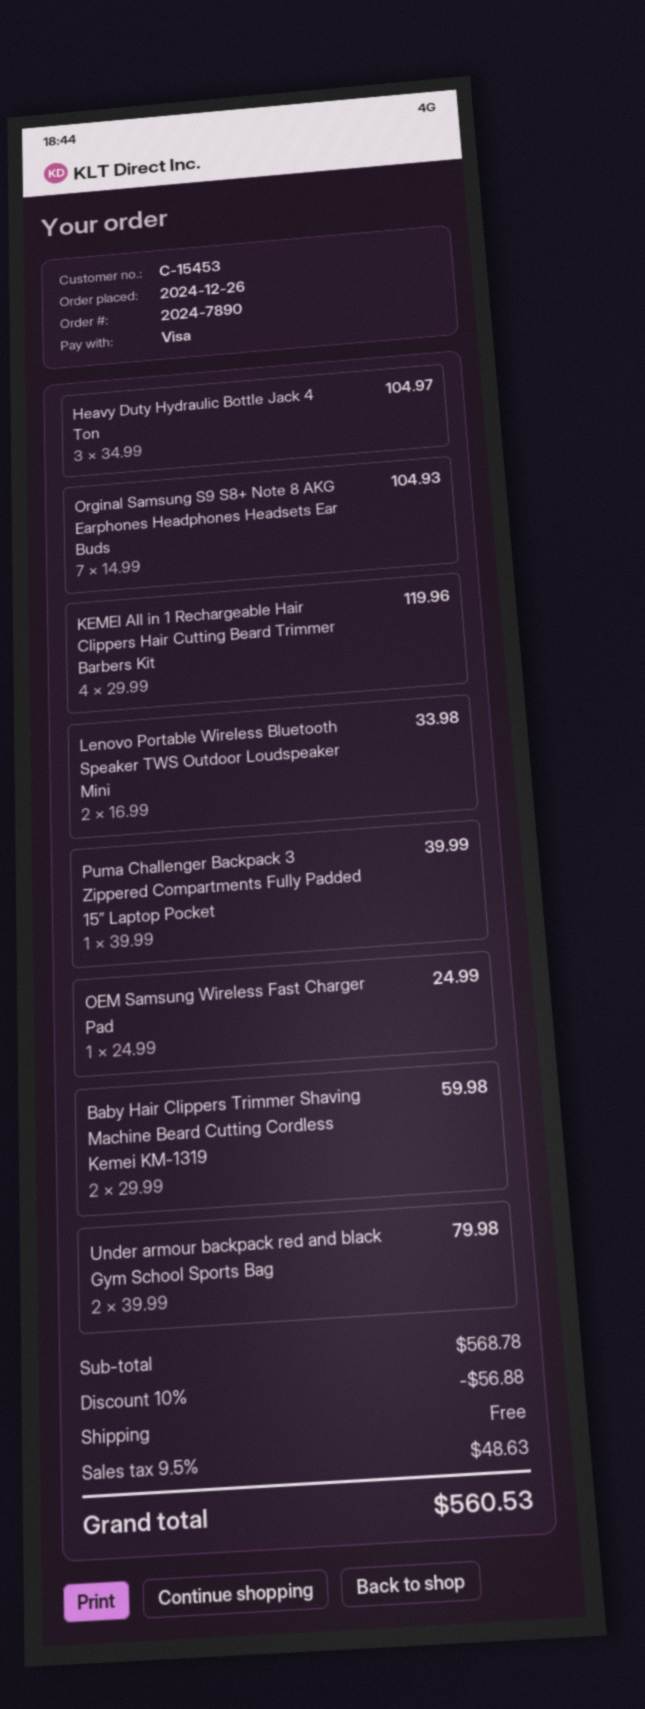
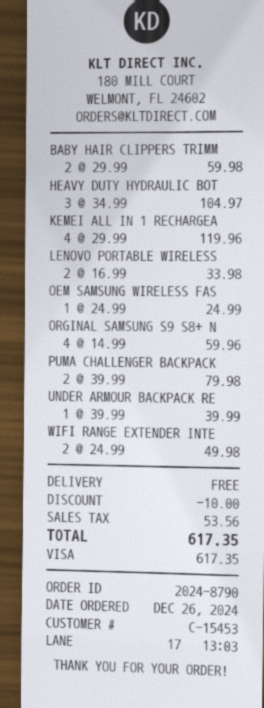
order number: 2024-7890 -> 2024-8790
Orginal Samsung S9 S8+ Note 8 AKG Earphones Headphones Headsets Ear Buds: 7 x 14.99 = 104.93 -> 4 x 14.99 = 59.96
Puma Challenger Backpack 3 Zippered Compartments Fully Padded 15” Laptop Pocket: 1 x 39.99 = 39.99 -> 2 x 39.99 = 79.98
Under armour backpack red and black Gym School Sports Bag: 2 x 39.99 = 79.98 -> 1 x 39.99 = 39.99
WIFI RANGE EXTENDER INTE: none -> 2 x 24.99 = 49.98
discount: 56.88 -> 10.00
tax: 48.63 -> 53.56
total: 560.53 -> 617.35

